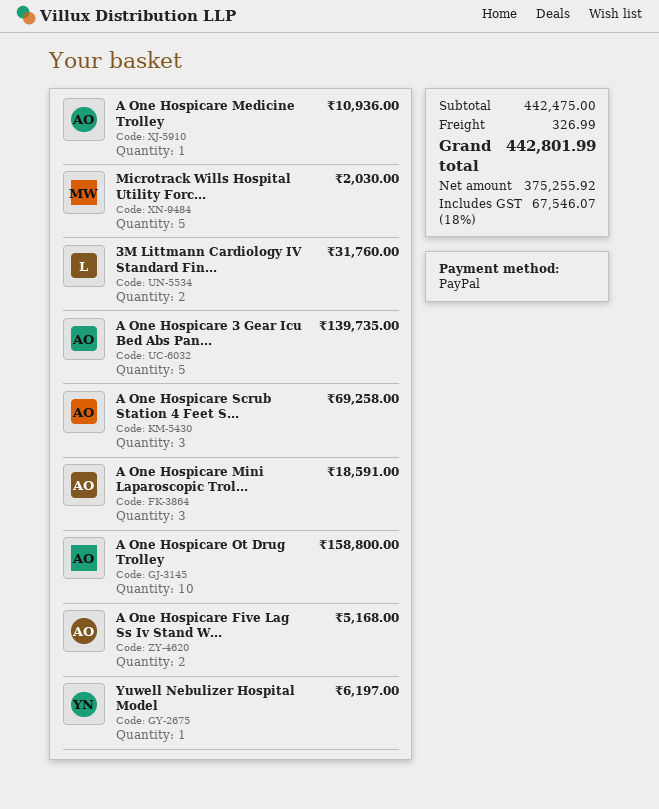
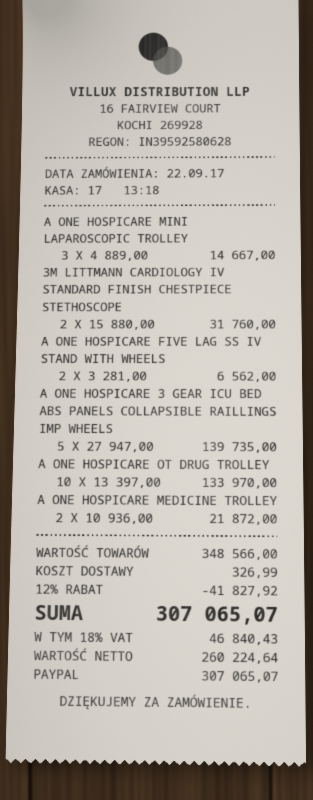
A One Hospicare Medicine Trolley: 1 for 10936.00 -> 2 for 21872.00
Microtrack Wills Hospital Utility Forc...: 5 for 2030.00 -> none
A One Hospicare Scrub Station 4 Feet S...: 3 for 69258.00 -> none
A One Hospicare Mini Laparoscopic Trol...: 3 for 18591.00 -> 3 for 14667.00
A One Hospicare Ot Drug Trolley: 10 for 158800.00 -> 10 for 133970.00
A One Hospicare Five Lag Ss Iv Stand W...: 2 for 5168.00 -> 2 for 6562.00
Yuwell Nebulizer Hospital Model: 1 for 6197.00 -> none
subtotal: 442475.00 -> 348566.00
discount: none -> 12% = 41827.92
net: 375255.92 -> 260224.64
tax: 18% = 67546.07 -> 18% = 46840.43
total: 442801.99 -> 307065.07

